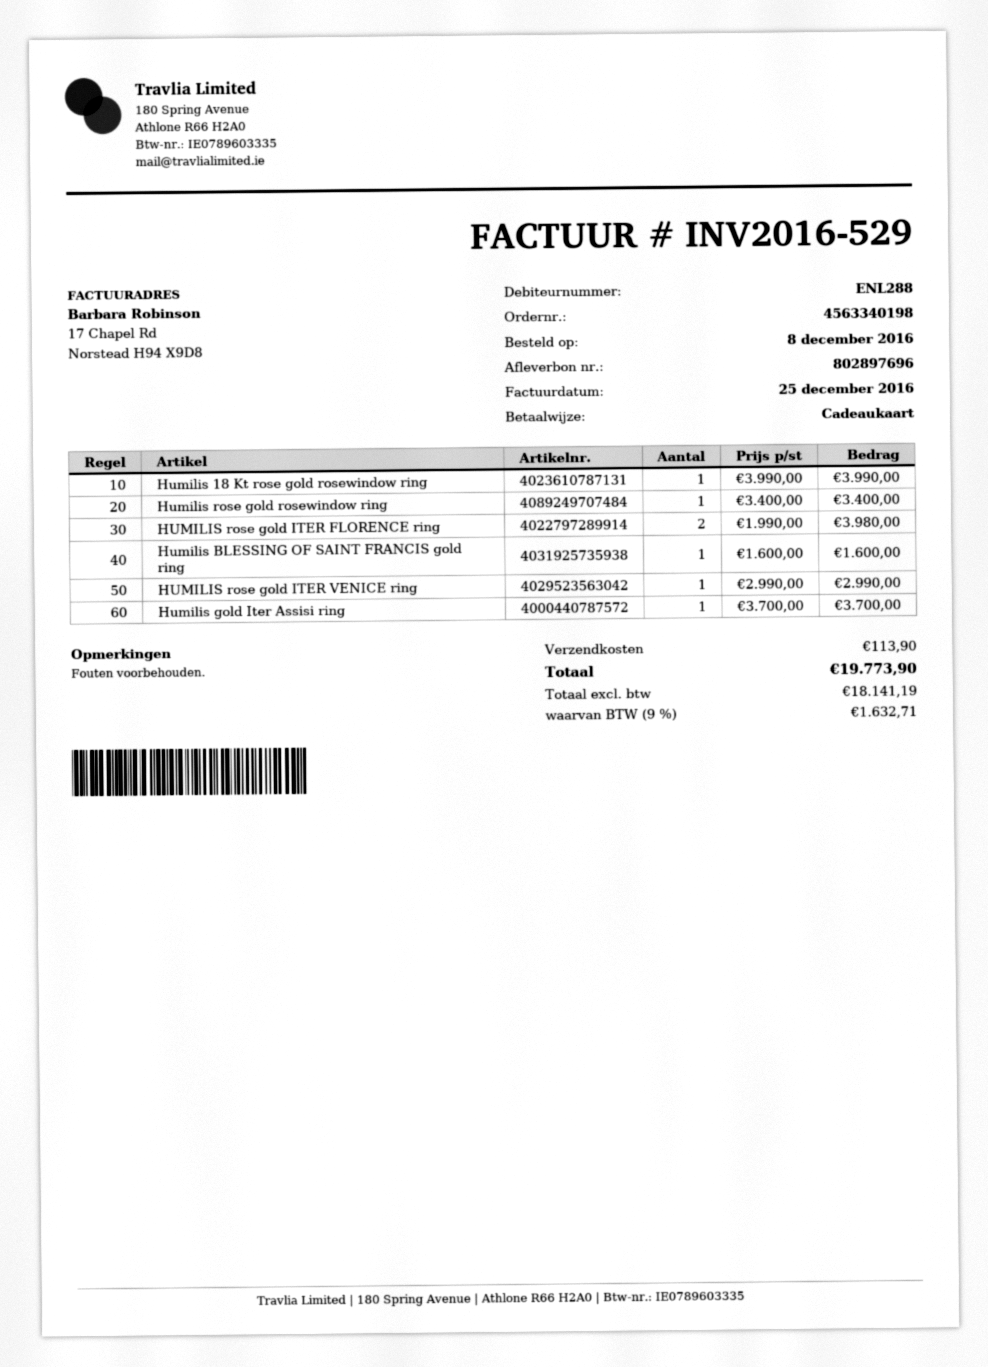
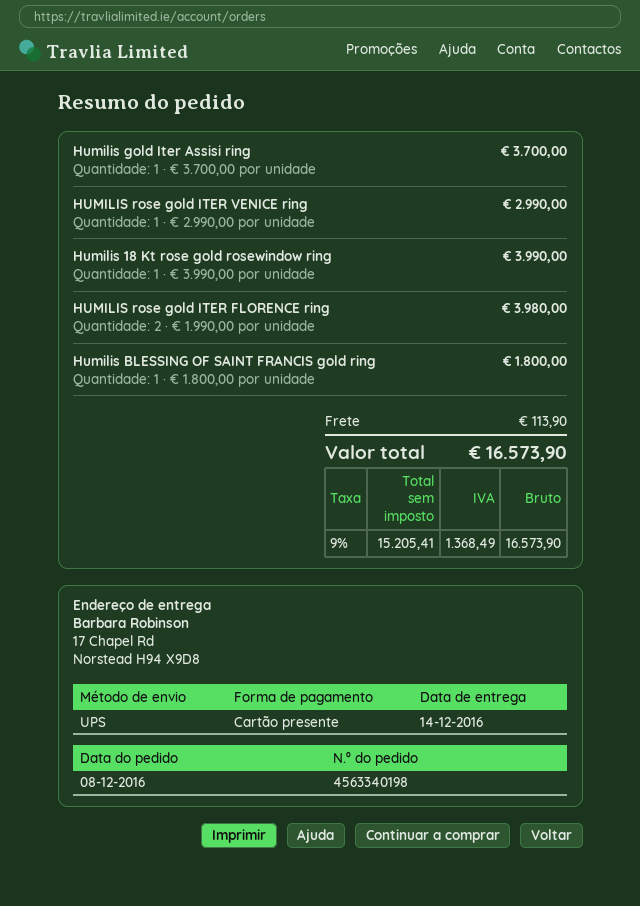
Humilis rose gold rosewindow ring: 1 x 3400.00 = 3400.00 -> none
Humilis BLESSING OF SAINT FRANCIS gold ring: 1 x 1600.00 = 1600.00 -> 1 x 1800.00 = 1800.00
net: 18141.19 -> 15205.41
tax: 9% = 1632.71 -> 9% = 1368.49
total: 19773.90 -> 16573.90

